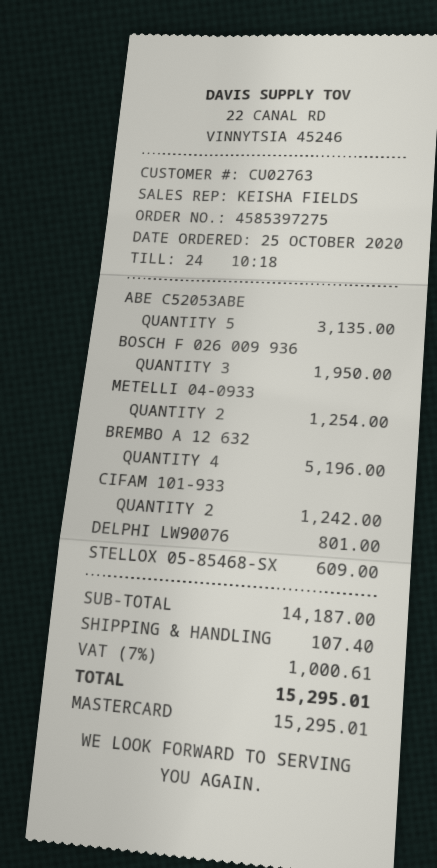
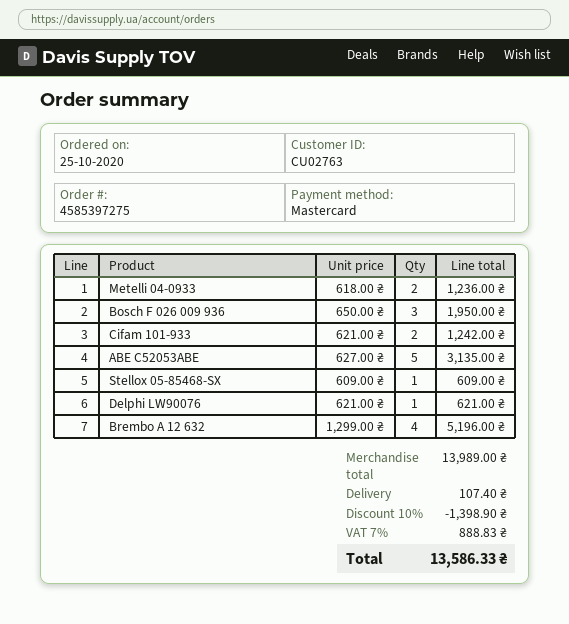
METELLI 04-0933: 2 for 1254.00 -> 2 for 1236.00
DELPHI LW90076: 1 for 801.00 -> 1 for 621.00
subtotal: 14187.00 -> 13989.00
discount: none -> 10% = 1398.90
tax: 7% = 1000.61 -> 7% = 888.83
total: 15295.01 -> 13586.33

